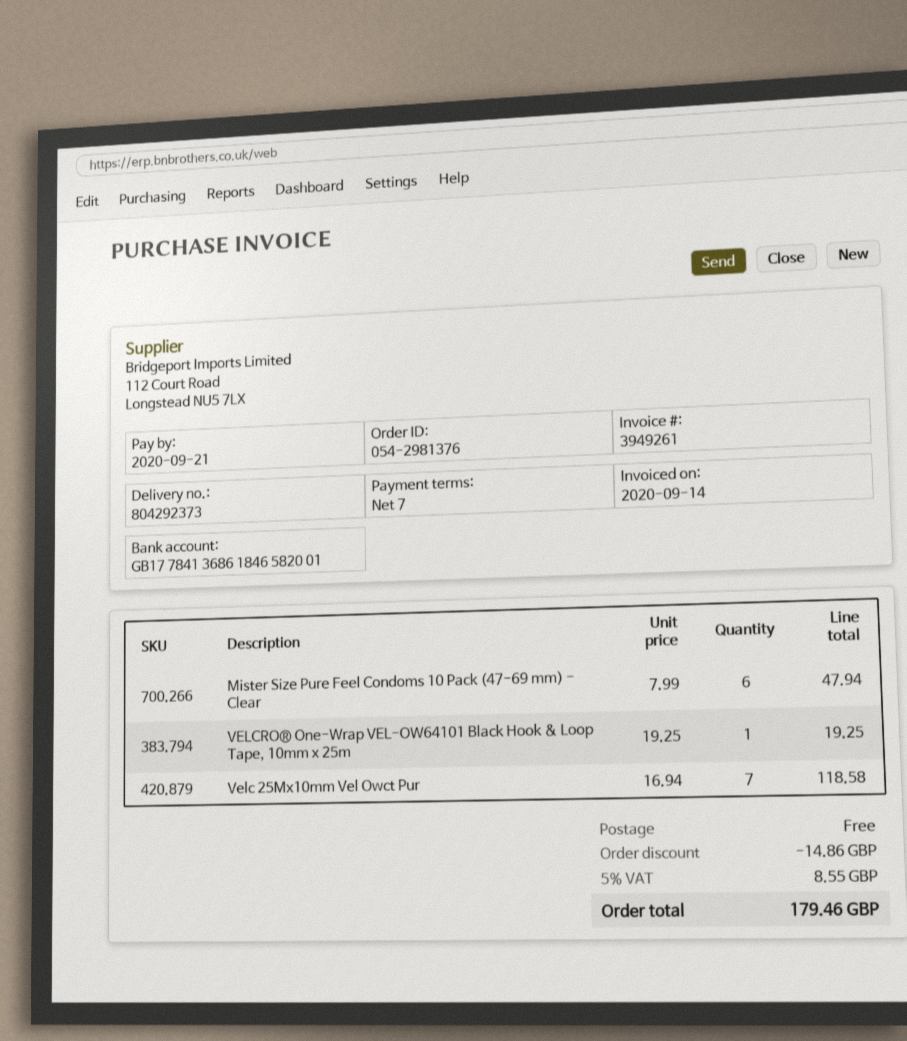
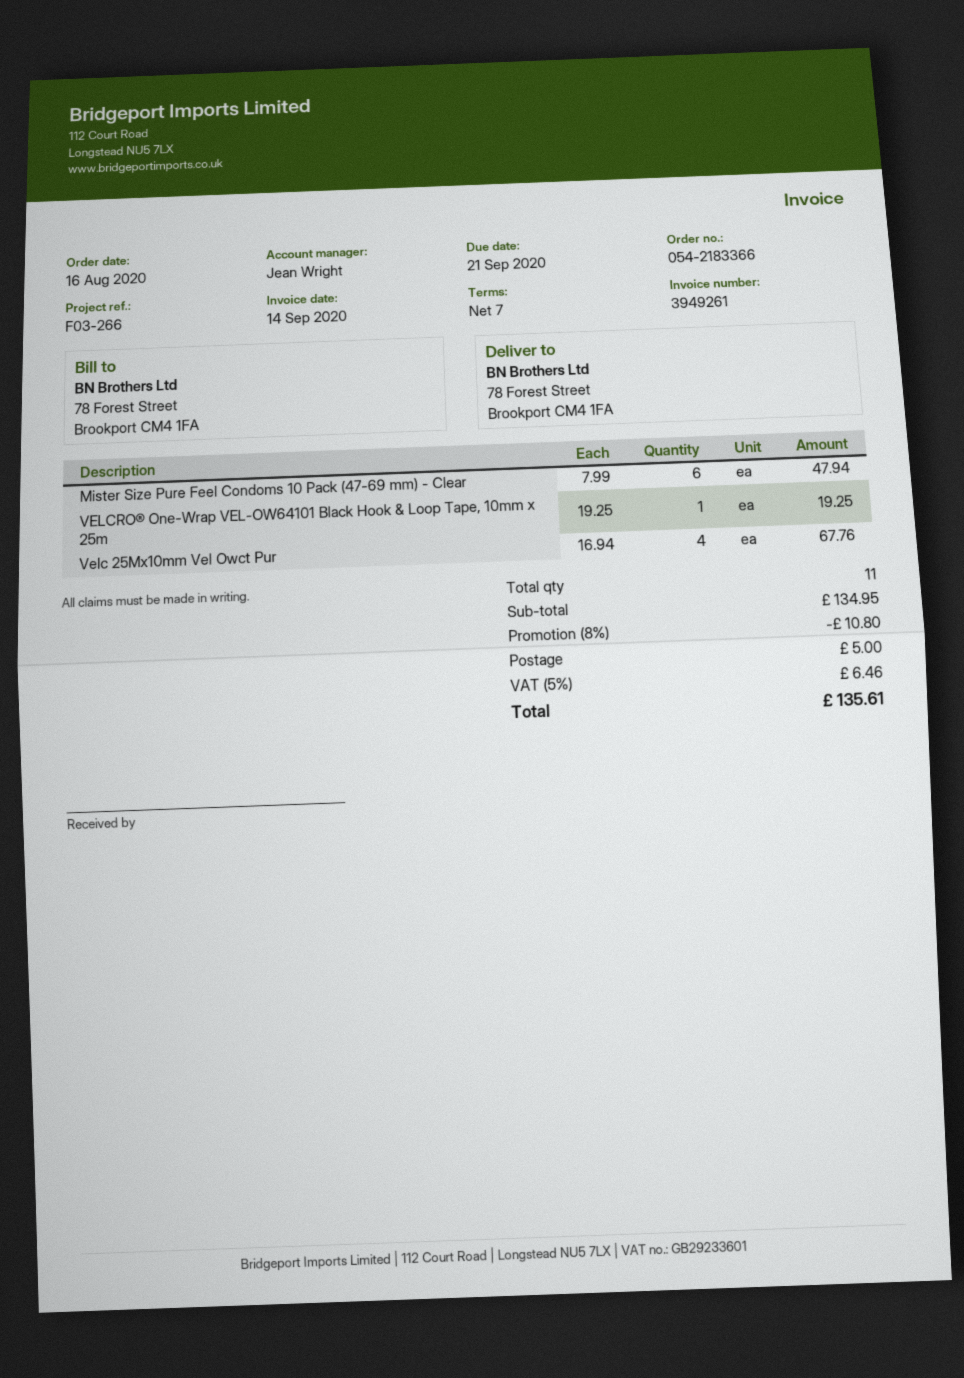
order number: 054-2981376 -> 054-2183366
Velc 25Mx10mm Vel Owct Pur: 7 x 16.94 = 118.58 -> 4 x 16.94 = 67.76
discount: 14.86 -> 10.80
shipping: 0.00 -> 5.00
tax: 5% = 8.55 -> 5% = 6.46
total: 179.46 -> 135.61

